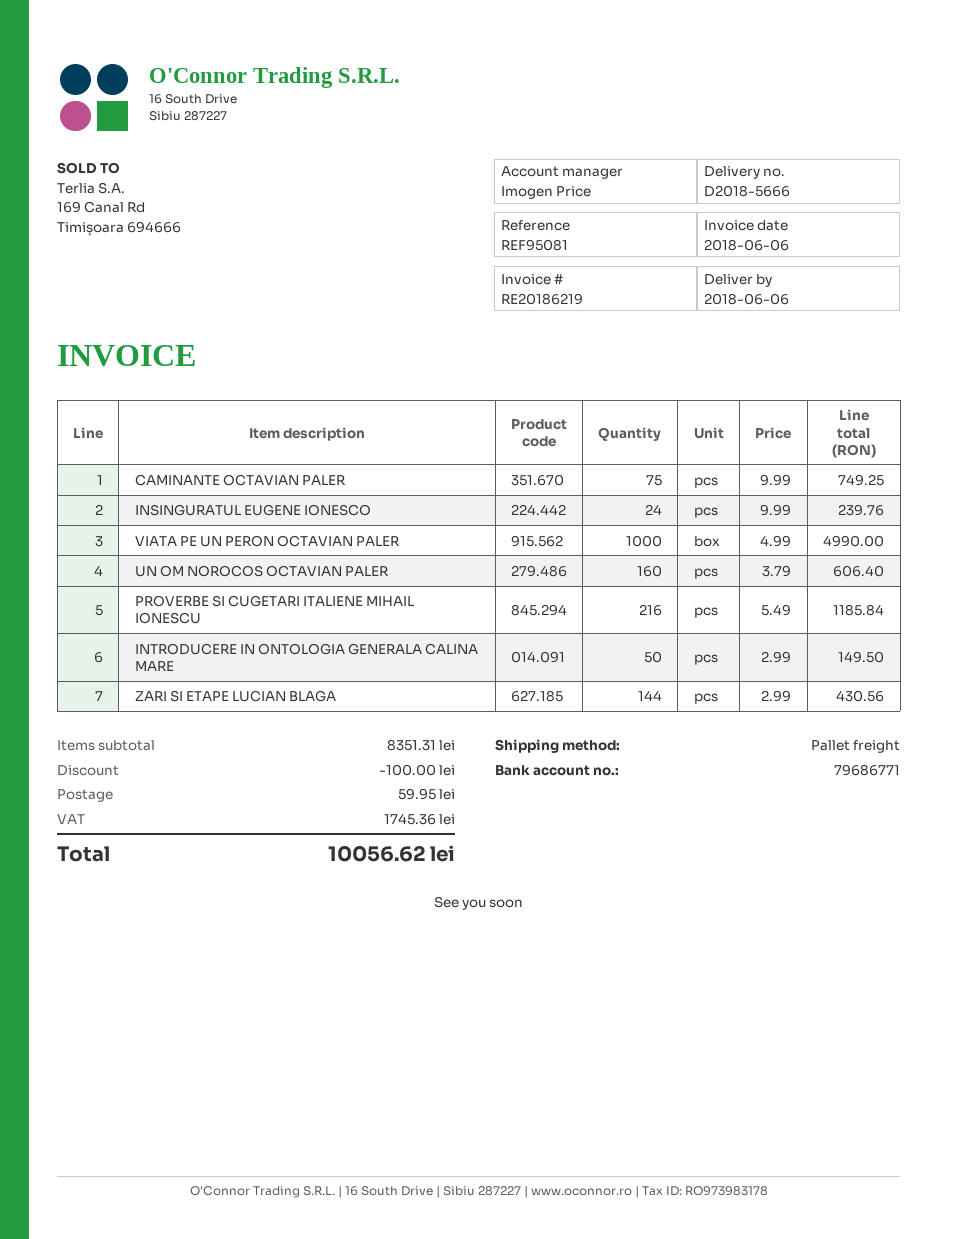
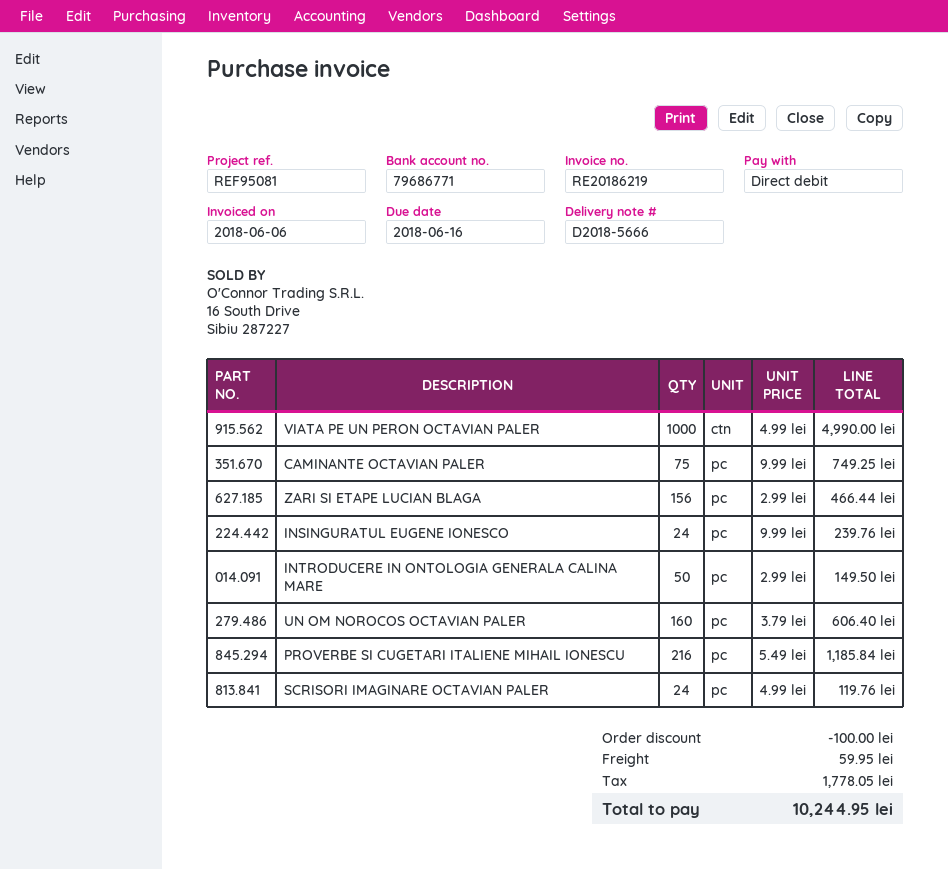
ZARI SI ETAPE LUCIAN BLAGA: 144 x 2.99 = 430.56 -> 156 x 2.99 = 466.44
SCRISORI IMAGINARE OCTAVIAN PALER: none -> 24 x 4.99 = 119.76
tax: 1745.36 -> 1778.05
total: 10056.62 -> 10244.95

